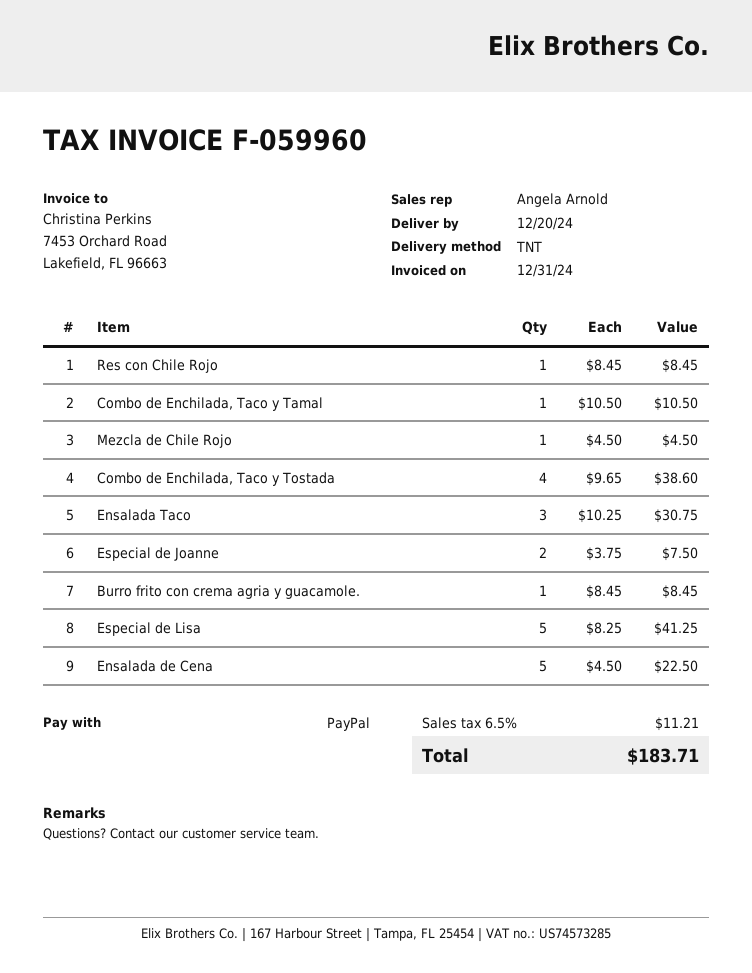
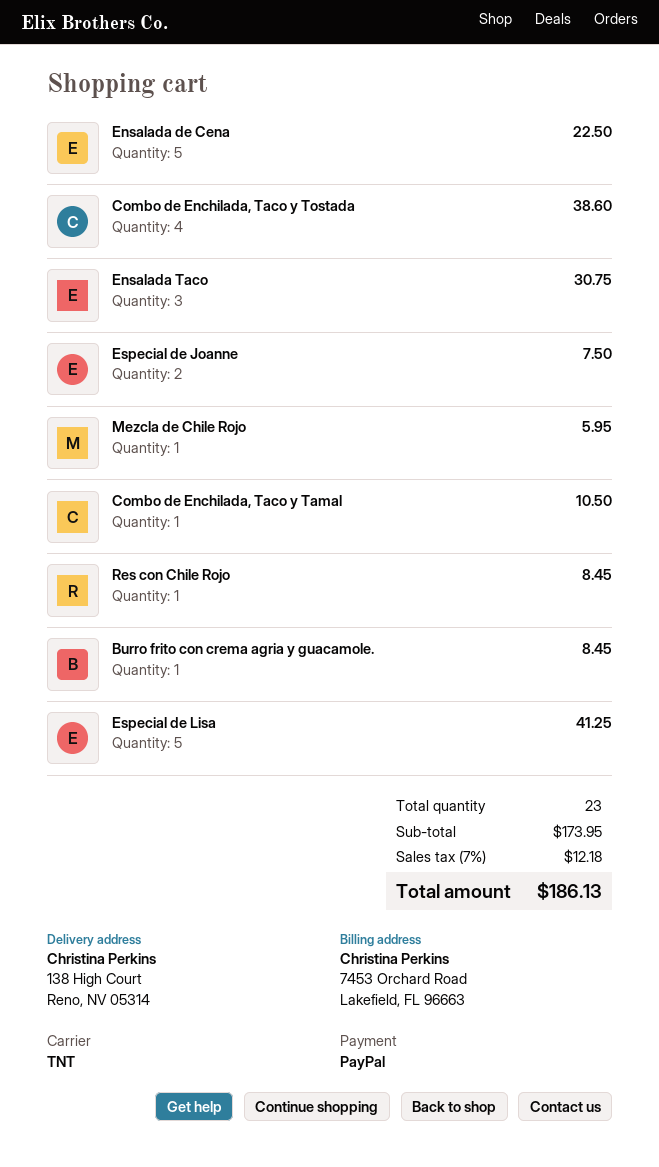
Mezcla de Chile Rojo: 1 for 4.50 -> 1 for 5.95
tax: 6.5% = 11.21 -> 7% = 12.18
total: 183.71 -> 186.13

